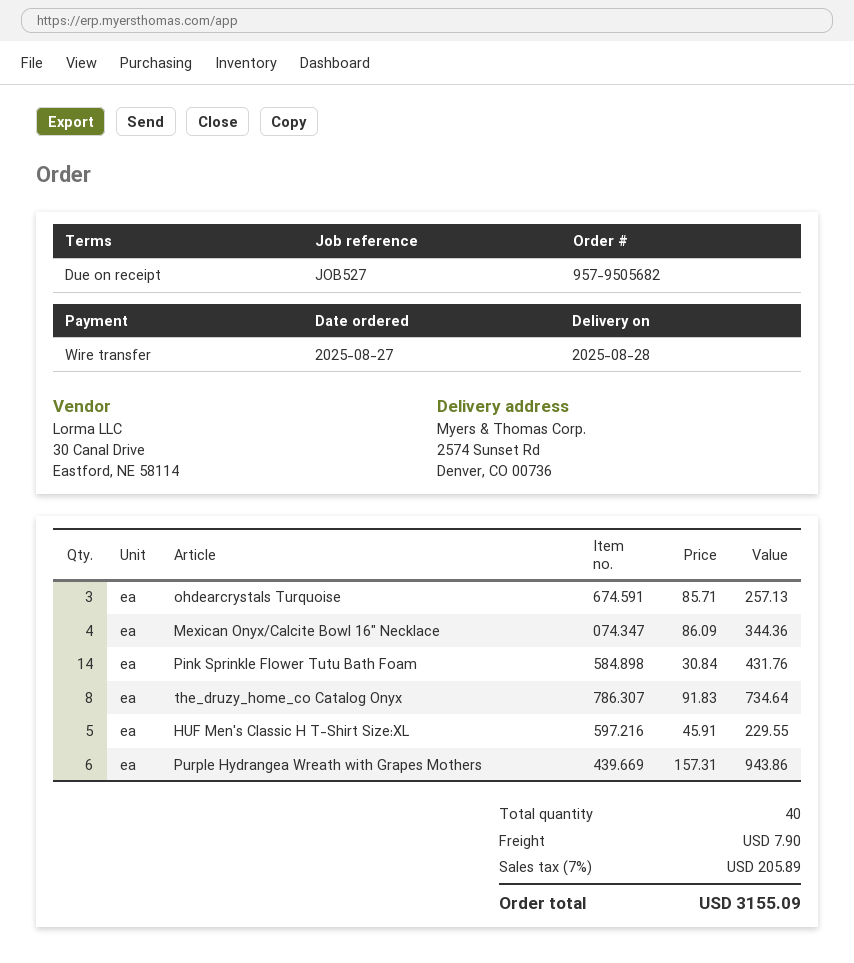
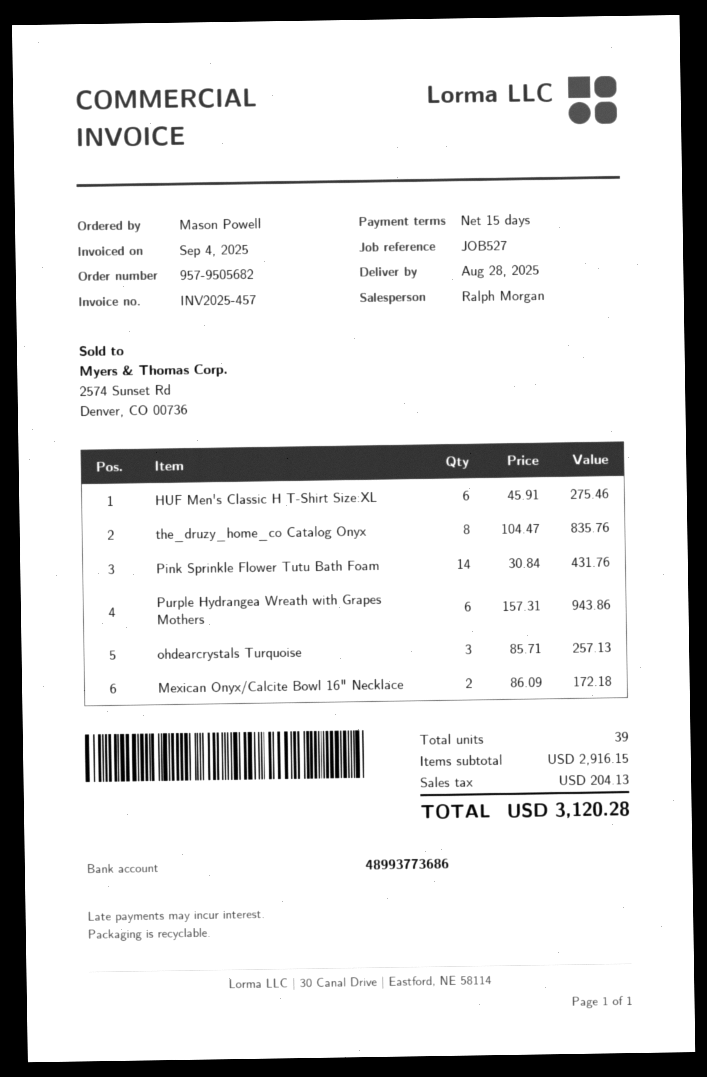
payment terms: on receipt -> 15 days
Mexican Onyx/Calcite Bowl 16" Necklace: 4 x 86.09 = 344.36 -> 2 x 86.09 = 172.18
the_druzy_home_co Catalog Onyx: 8 x 91.83 = 734.64 -> 8 x 104.47 = 835.76
HUF Men's Classic H T-Shirt Size:XL: 5 x 45.91 = 229.55 -> 6 x 45.91 = 275.46
total quantity: 40 -> 39
shipping: 7.90 -> none
tax: 205.89 -> 204.13
total: 3155.09 -> 3120.28

